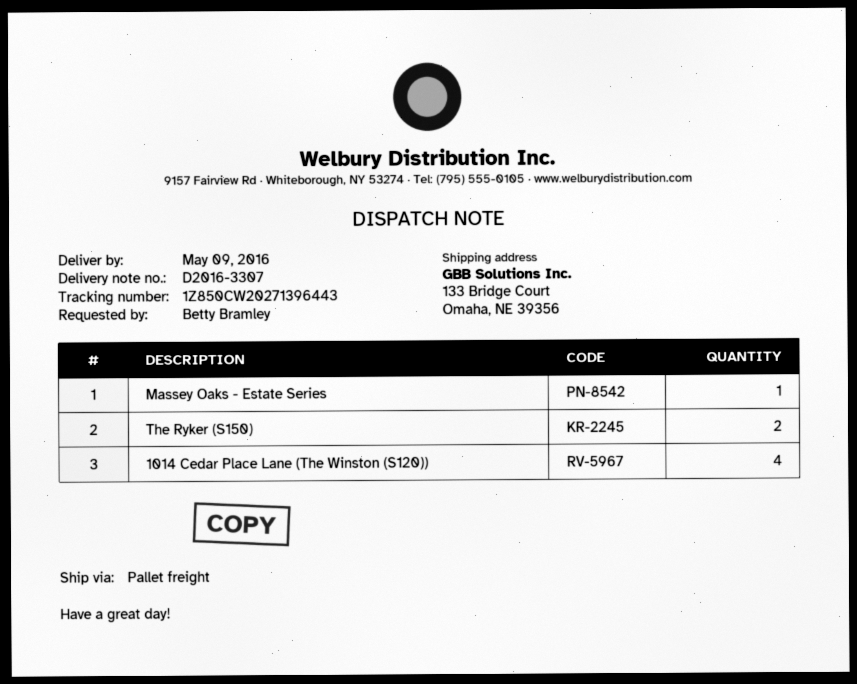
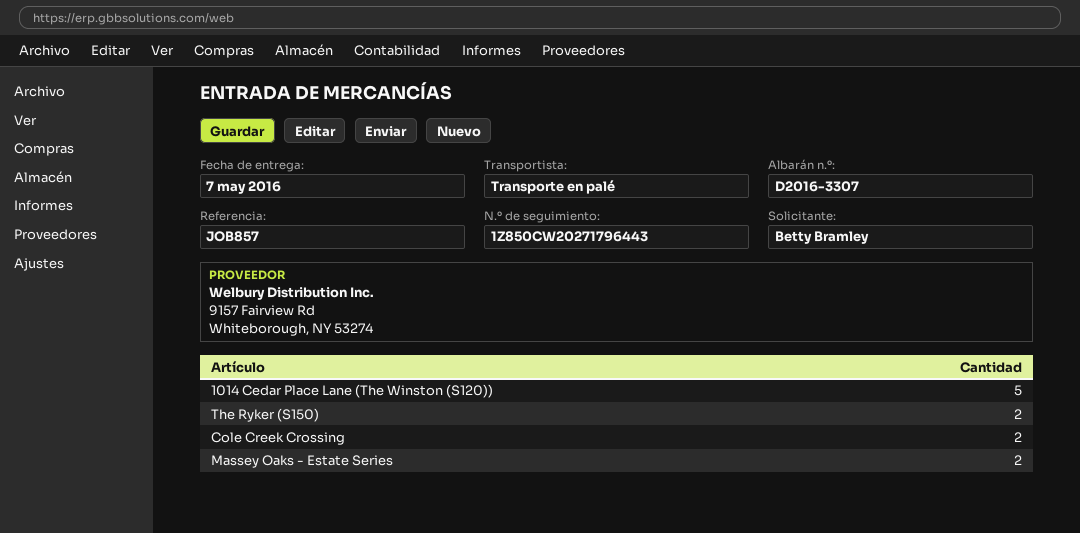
delivery date: 2016-05-09 -> 2016-05-07
tracking number: 1Z850CW20271396443 -> 1Z850CW20271796443
Massey Oaks - Estate Series: 1 -> 2
1014 Cedar Place Lane (The Winston (S120)): 4 -> 5
Cole Creek Crossing: none -> 2

